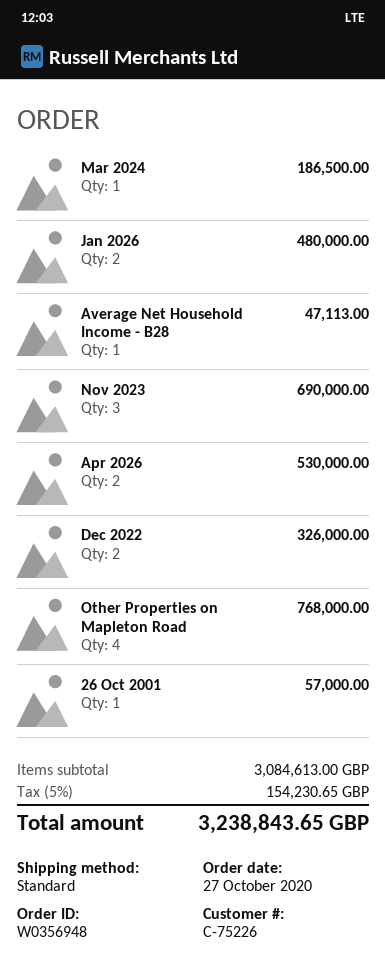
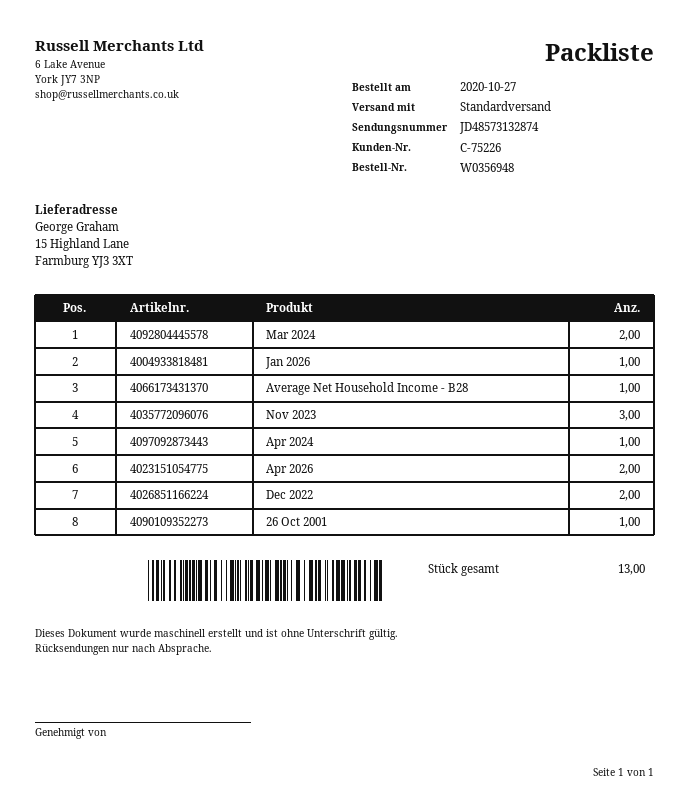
Mar 2024: 1 -> 2
Jan 2026: 2 -> 1
Other Properties on Mapleton Road: 4 -> none
Apr 2024: none -> 1

